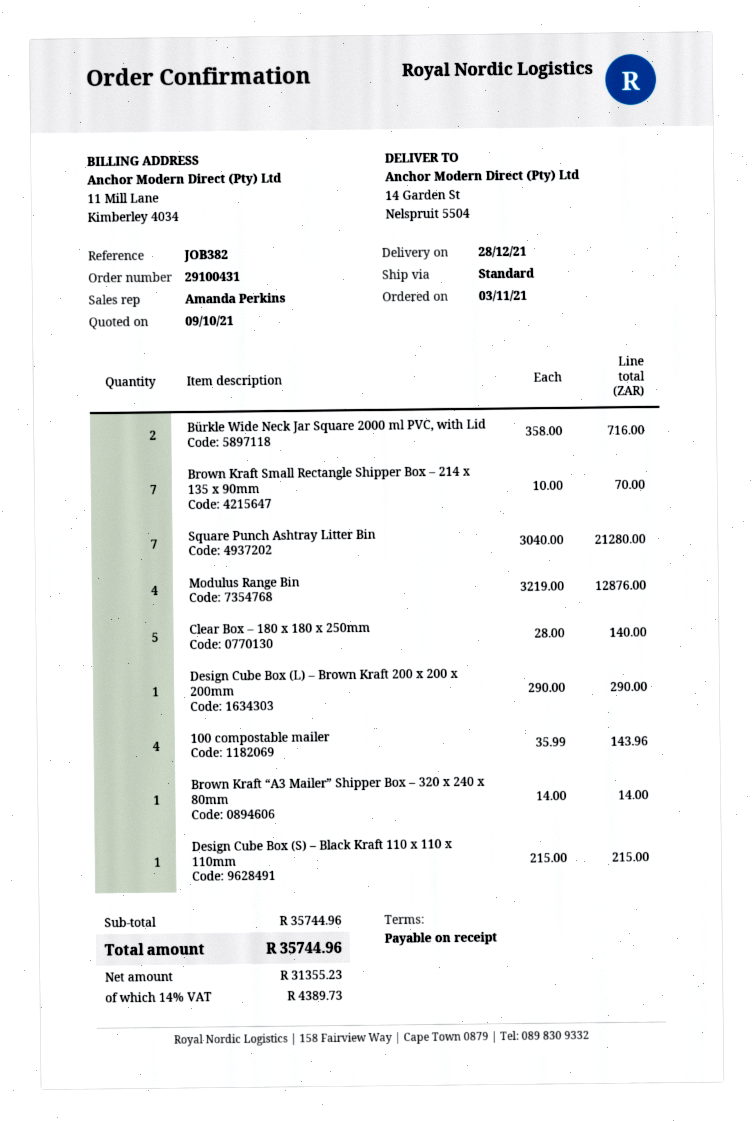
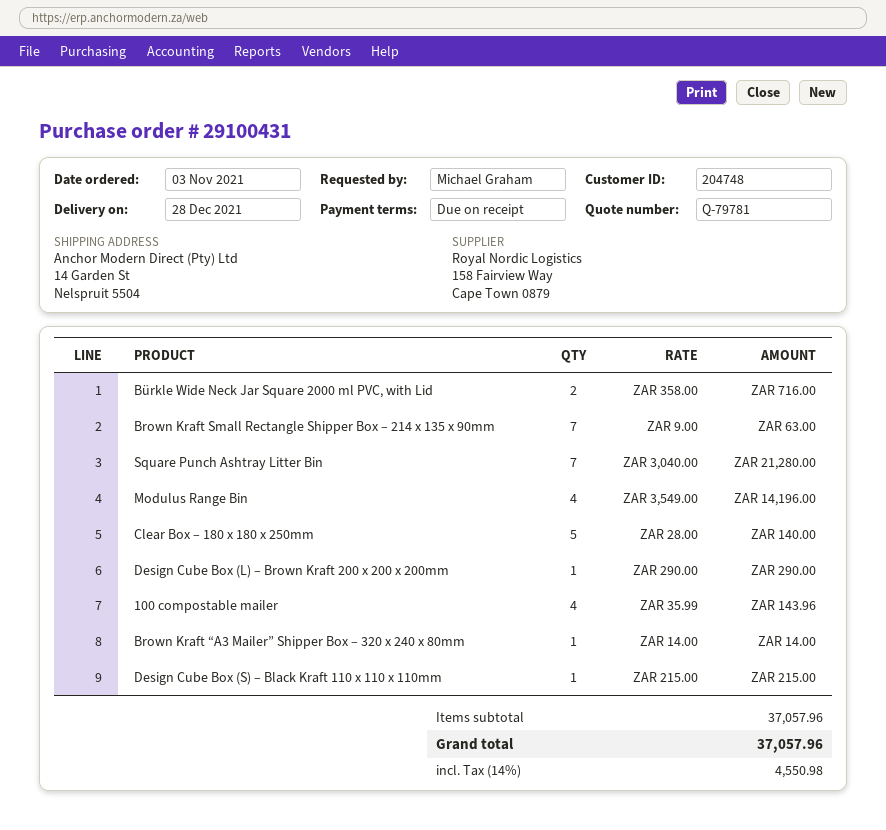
Brown Kraft Small Rectangle Shipper Box – 214 x 135 x 90mm: 7 x 10.00 = 70.00 -> 7 x 9.00 = 63.00
Modulus Range Bin: 4 x 3219.00 = 12876.00 -> 4 x 3549.00 = 14196.00
subtotal: 35744.96 -> 37057.96
tax: 14% = 4389.73 -> 14% = 4550.98
total: 35744.96 -> 37057.96

